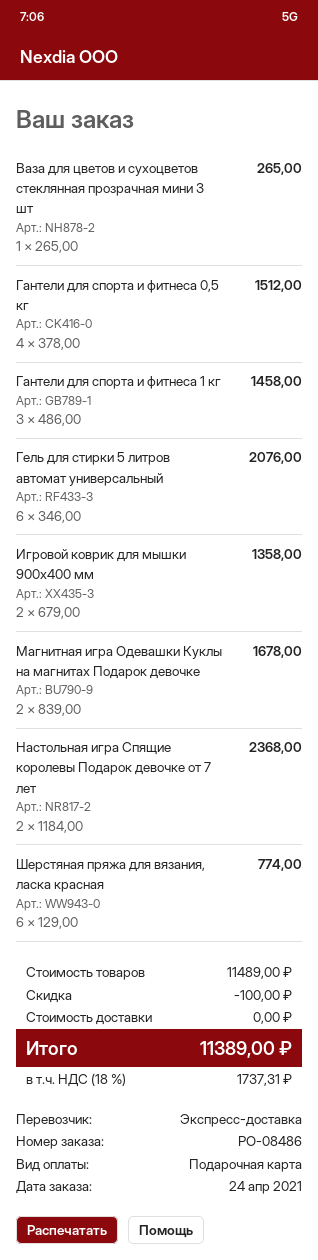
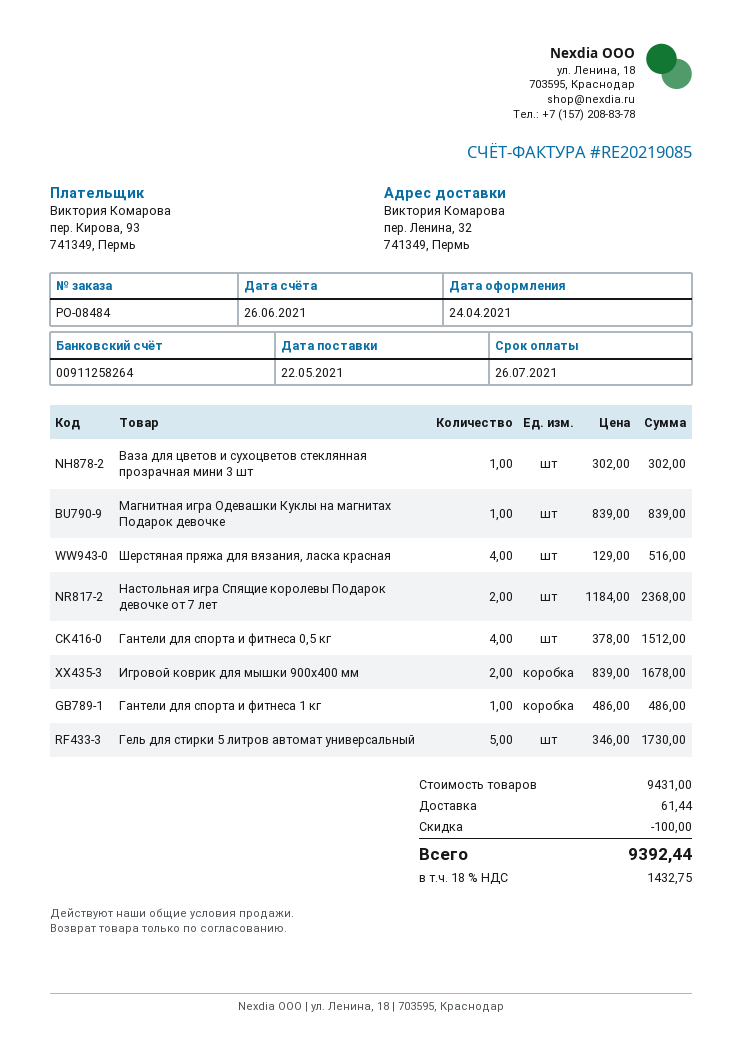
order number: PO-08486 -> PO-08484
Ваза для цветов и сухоцветов стеклянная прозрачная мини 3 шт: 1 x 265.00 = 265.00 -> 1 x 302.00 = 302.00
Гантели для спорта и фитнеса 1 кг: 3 x 486.00 = 1458.00 -> 1 x 486.00 = 486.00
Гель для стирки 5 литров автомат универсальный: 6 x 346.00 = 2076.00 -> 5 x 346.00 = 1730.00
Игровой коврик для мышки 900х400 мм: 2 x 679.00 = 1358.00 -> 2 x 839.00 = 1678.00
Магнитная игра Одевашки Куклы на магнитах Подарок девочке: 2 x 839.00 = 1678.00 -> 1 x 839.00 = 839.00
Шерстяная пряжа для вязания, ласка красная: 6 x 129.00 = 774.00 -> 4 x 129.00 = 516.00
subtotal: 11489.00 -> 9431.00
shipping: 0.00 -> 61.44
tax: 18% = 1737.31 -> 18% = 1432.75
total: 11389.00 -> 9392.44

